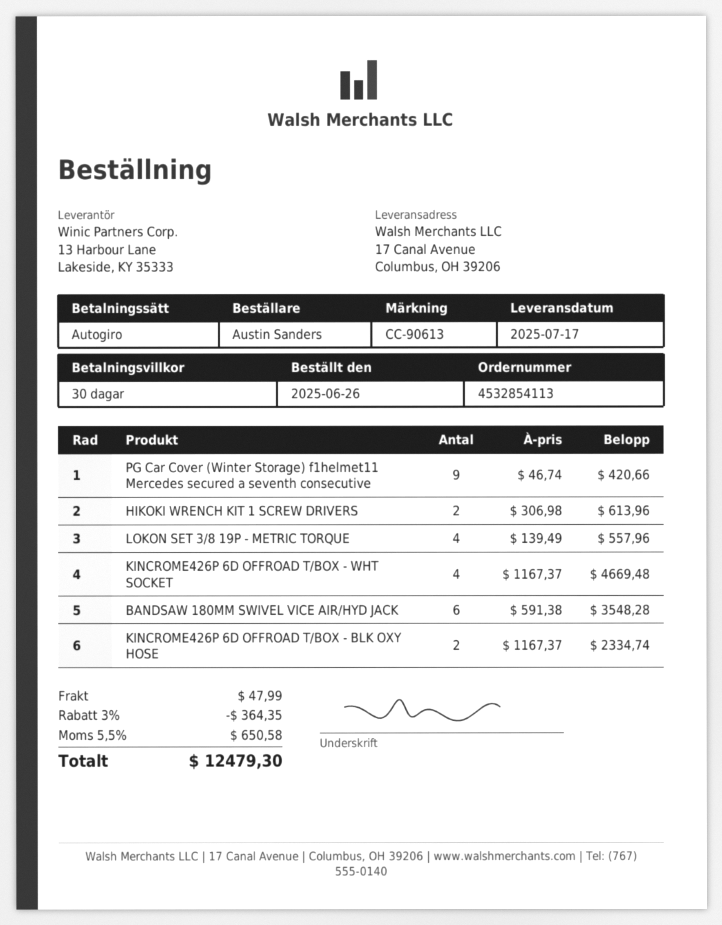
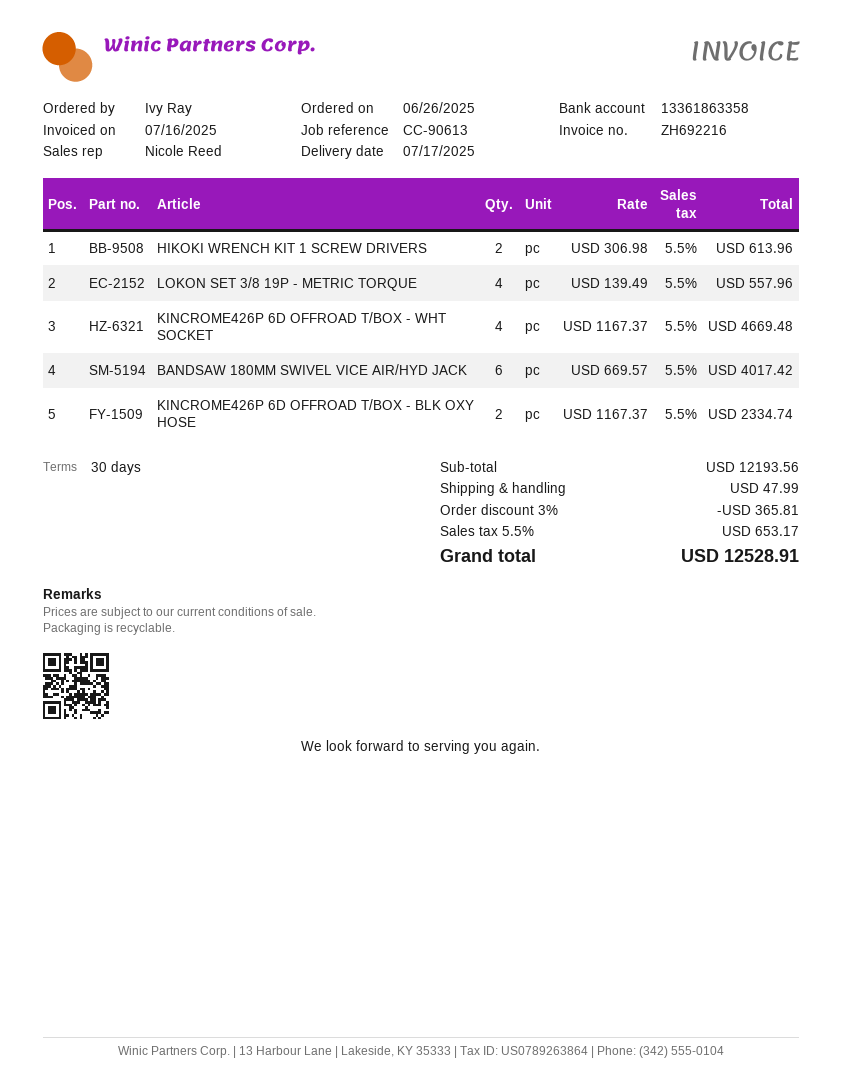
ordered by: Austin Sanders -> Ivy Ray
PG Car Cover (Winter Storage) f1helmet11 Mercedes secured a seventh consecutive: 9 x 46.74 = 420.66 -> none
BANDSAW 180MM SWIVEL VICE AIR/HYD JACK: 6 x 591.38 = 3548.28 -> 6 x 669.57 = 4017.42
discount: 3% = 364.35 -> 3% = 365.81
tax: 5.5% = 650.58 -> 5.5% = 653.17
total: 12479.30 -> 12528.91

